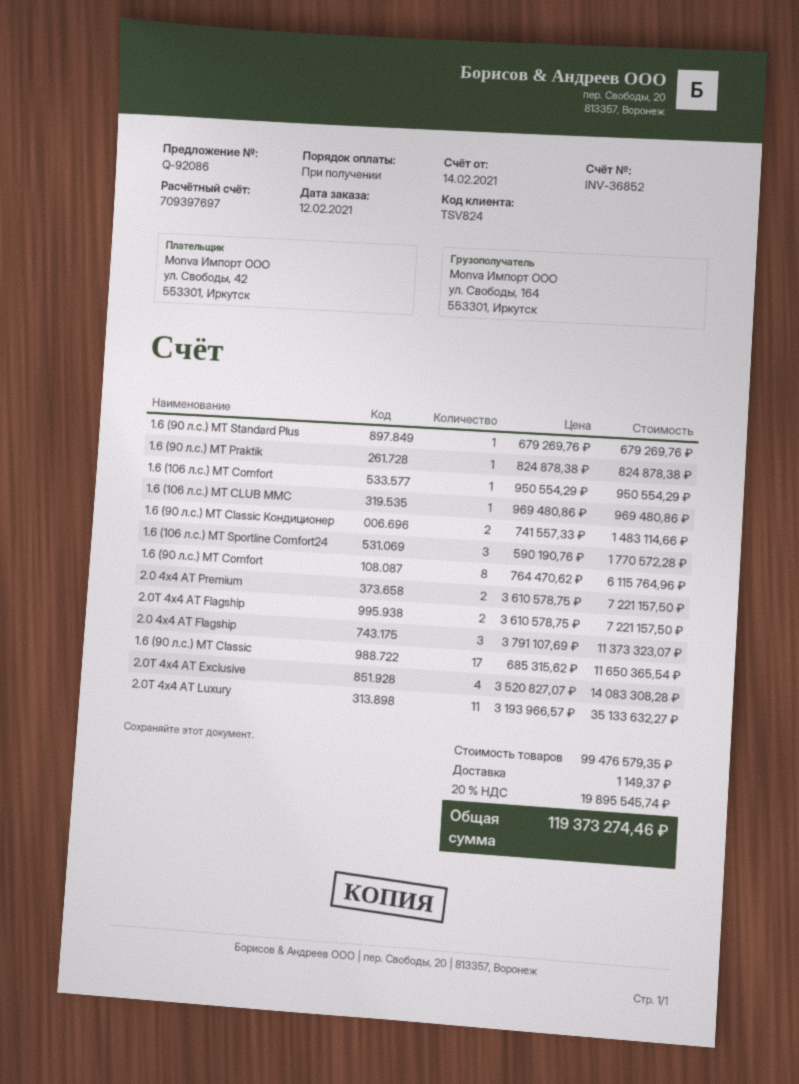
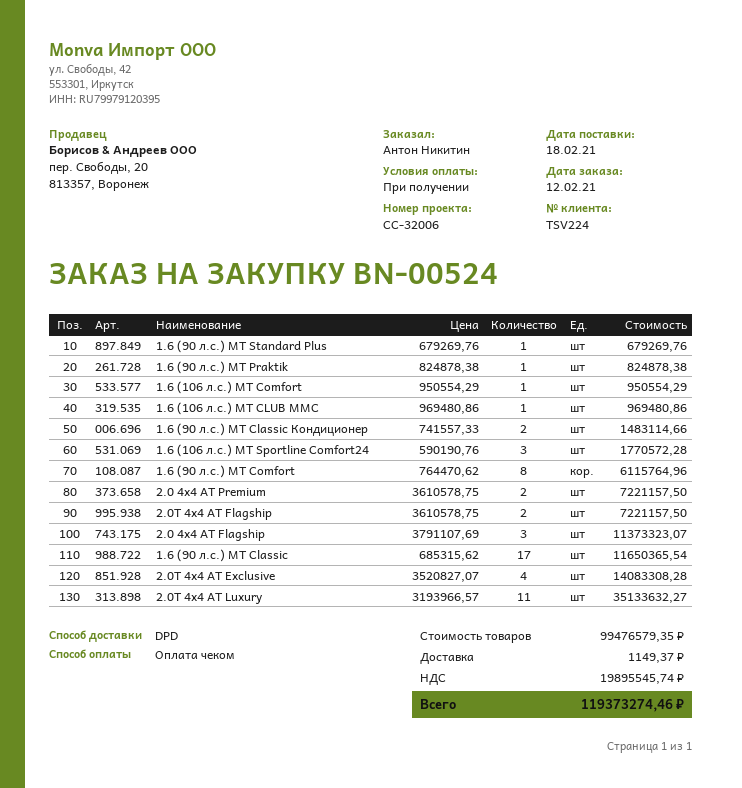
customer number: TSV824 -> TSV224

